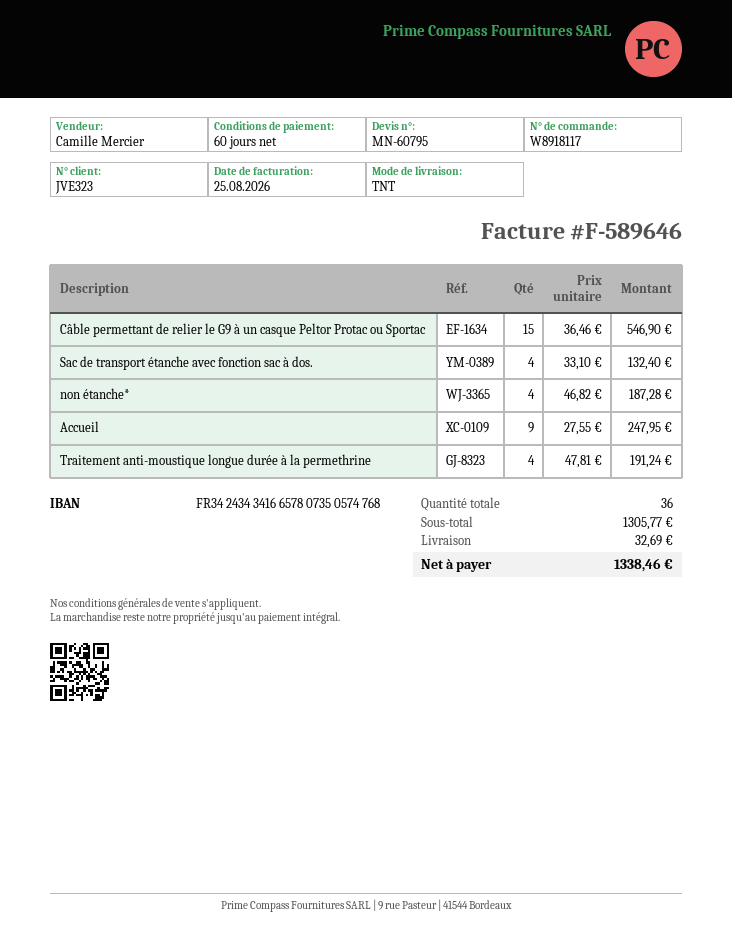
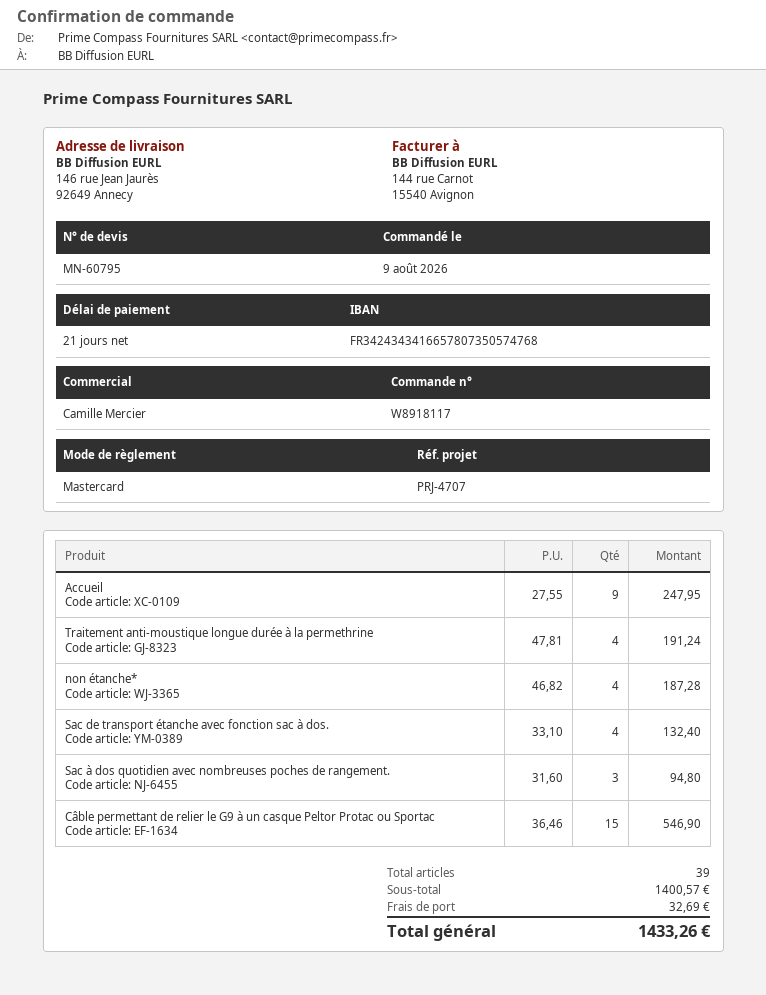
payment terms: 60 days -> 21 days
Sac à dos quotidien avec nombreuses poches de rangement.: none -> 3 x 31.60 = 94.80
total quantity: 36 -> 39
subtotal: 1305.77 -> 1400.57
total: 1338.46 -> 1433.26

